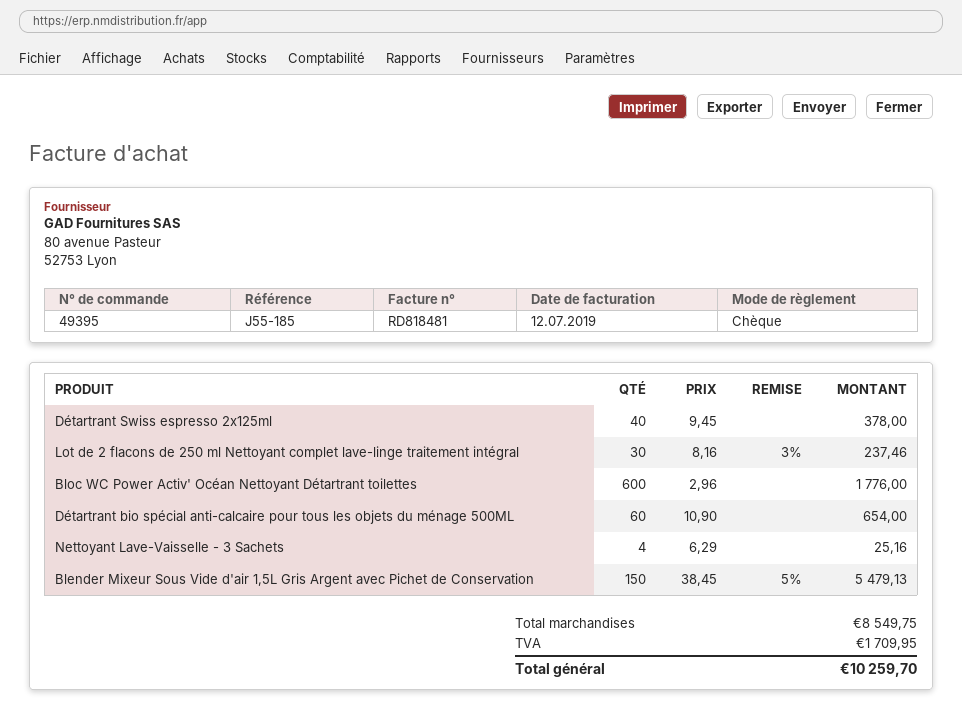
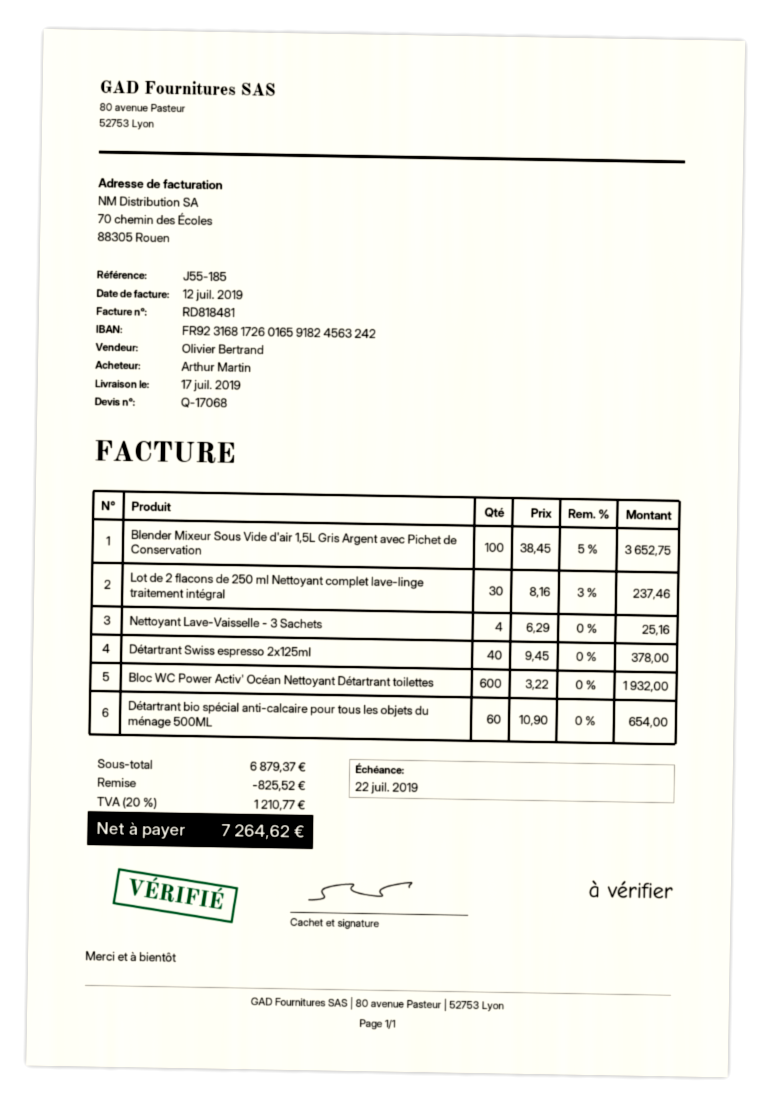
Bloc WC Power Activ' Océan Nettoyant Détartrant toilettes: 600 x 2.96 = 1776.00 -> 600 x 3.22 = 1932.00
Blender Mixeur Sous Vide d'air 1,5L Gris Argent avec Pichet de Conservation: 150 x 38.45 - 5% = 5479.13 -> 100 x 38.45 - 5% = 3652.75
subtotal: 8549.75 -> 6879.37
discount: none -> 825.52
tax: 1709.95 -> 1210.77
total: 10259.70 -> 7264.62

